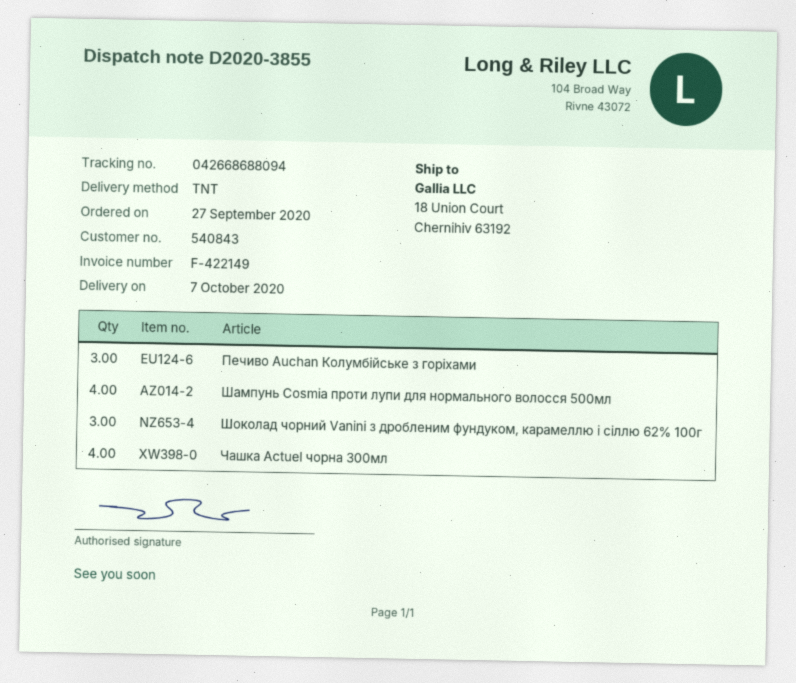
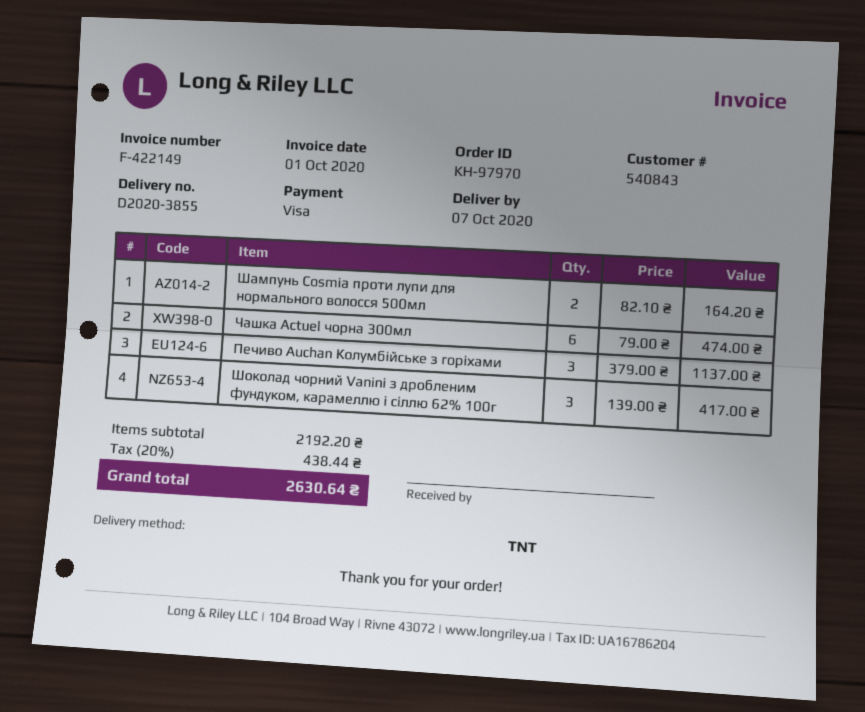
Шампунь Cosmia проти лупи для нормального волосся 500мл: 4 -> 2
Чашка Actuel чорна 300мл: 4 -> 6

